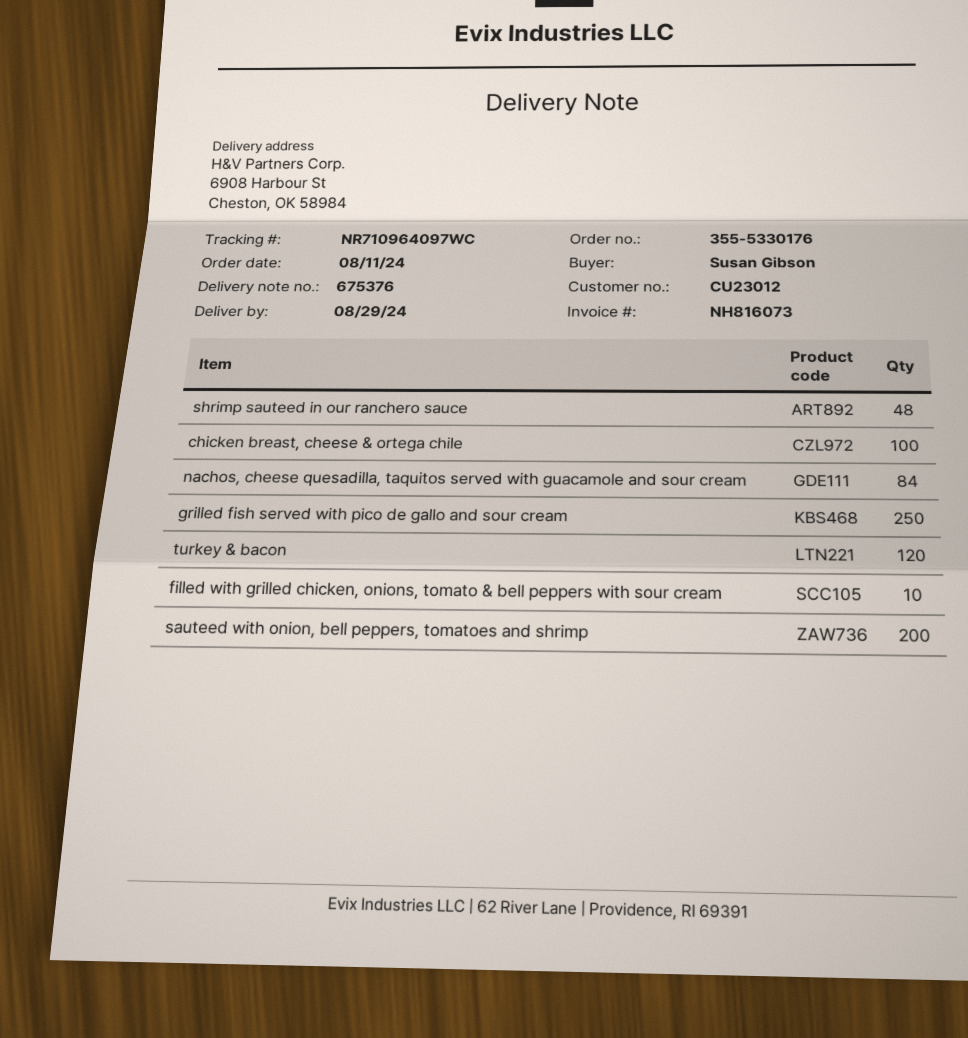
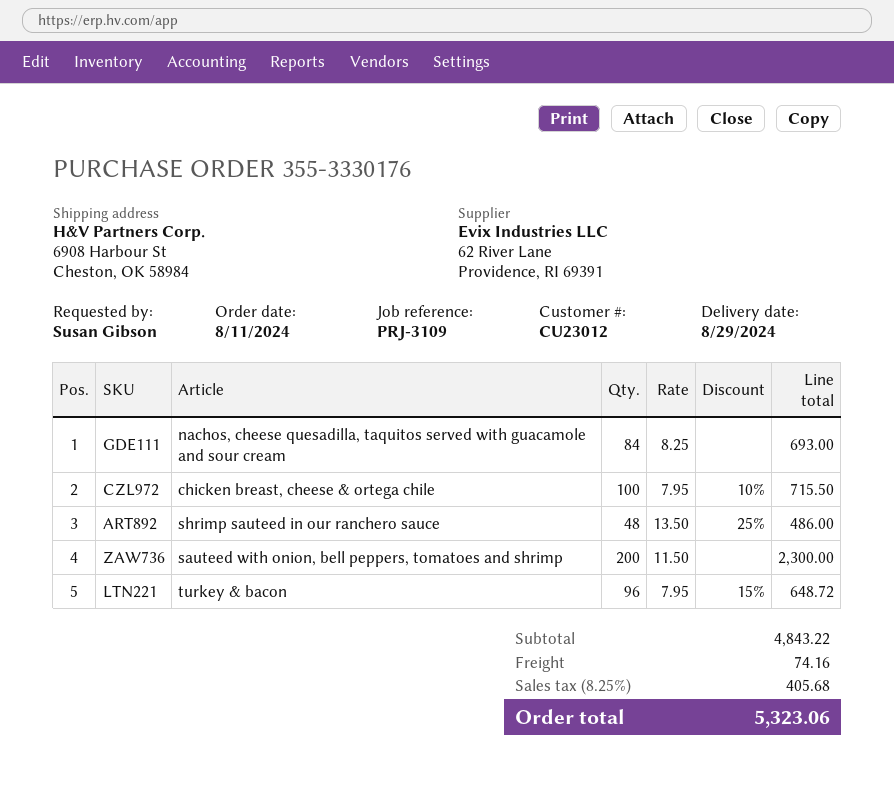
order number: 355-5330176 -> 355-3330176
grilled fish served with pico de gallo and sour cream: 250 -> none
turkey & bacon: 120 -> 96
filled with grilled chicken, onions, tomato & bell peppers with sour cream: 10 -> none

